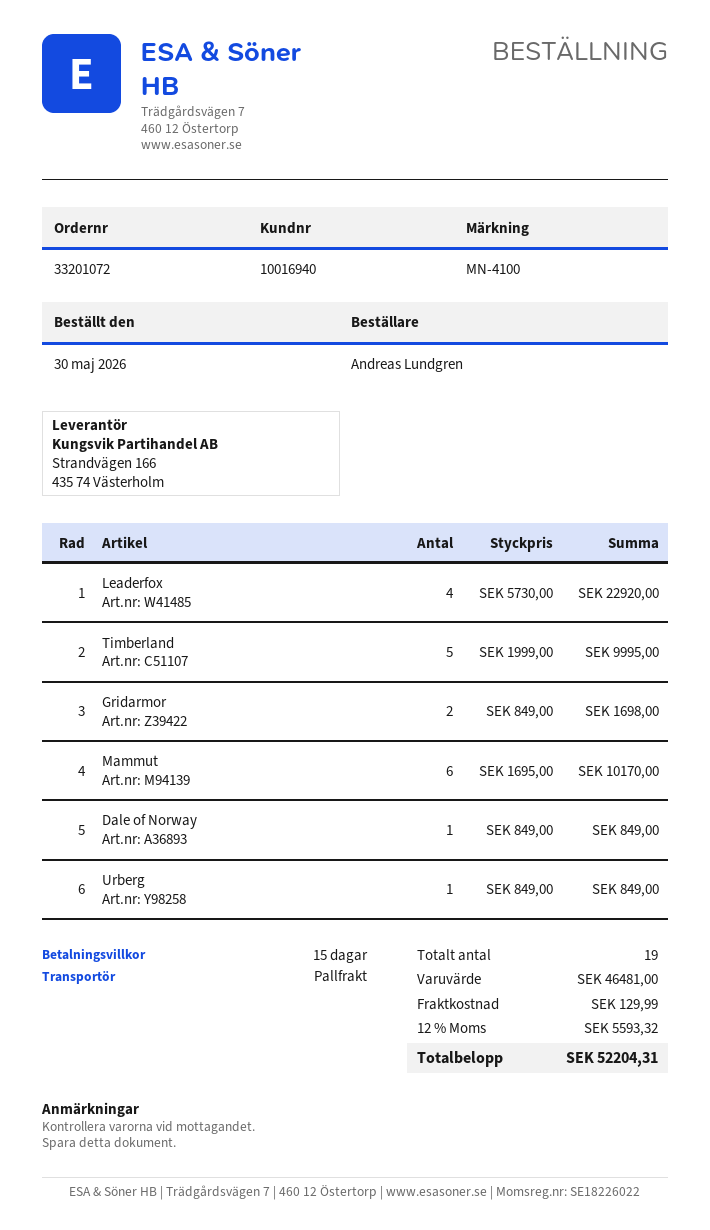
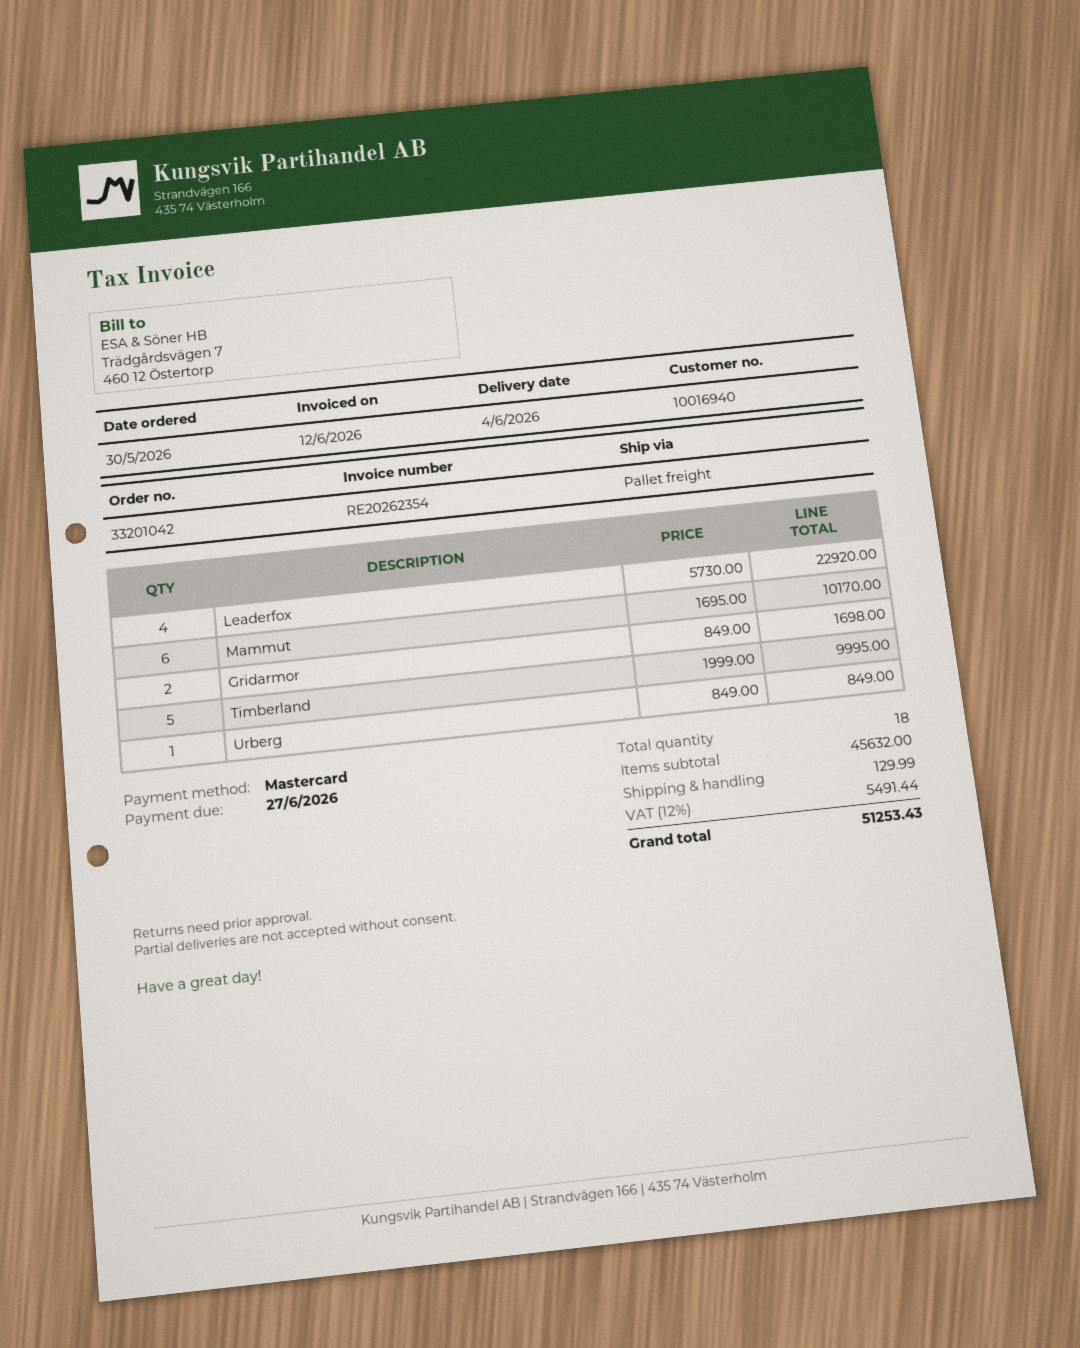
order number: 33201072 -> 33201042
Dale of Norway: 1 x 849.00 = 849.00 -> none
total quantity: 19 -> 18
subtotal: 46481.00 -> 45632.00
tax: 12% = 5593.32 -> 12% = 5491.44
total: 52204.31 -> 51253.43

